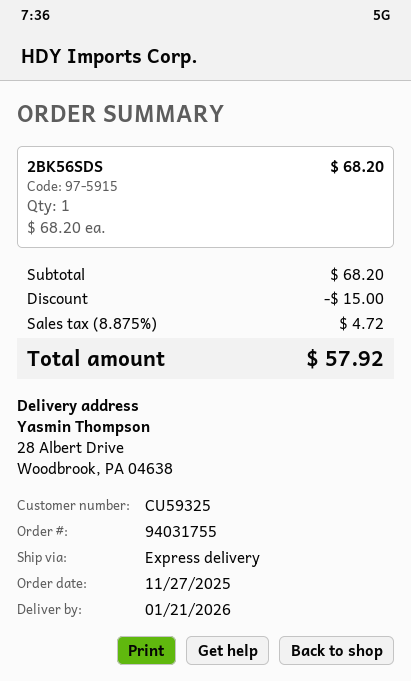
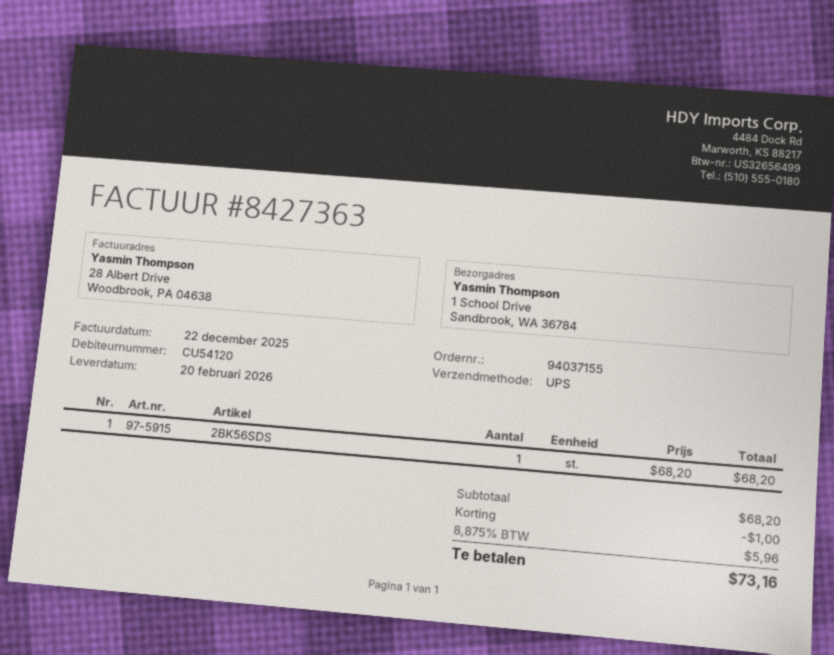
order number: 94031755 -> 94037155
delivery date: 2026-01-21 -> 2026-02-20
customer number: CU59325 -> CU54120
shipping method: express -> UPS
ship to: 28 Albert Drive, Woodbrook, PA 04638 -> 1 School Drive, Sandbrook, WA 36784
discount: 15.00 -> 1.00
tax: 8.875% = 4.72 -> 8.875% = 5.96
total: 57.92 -> 73.16

